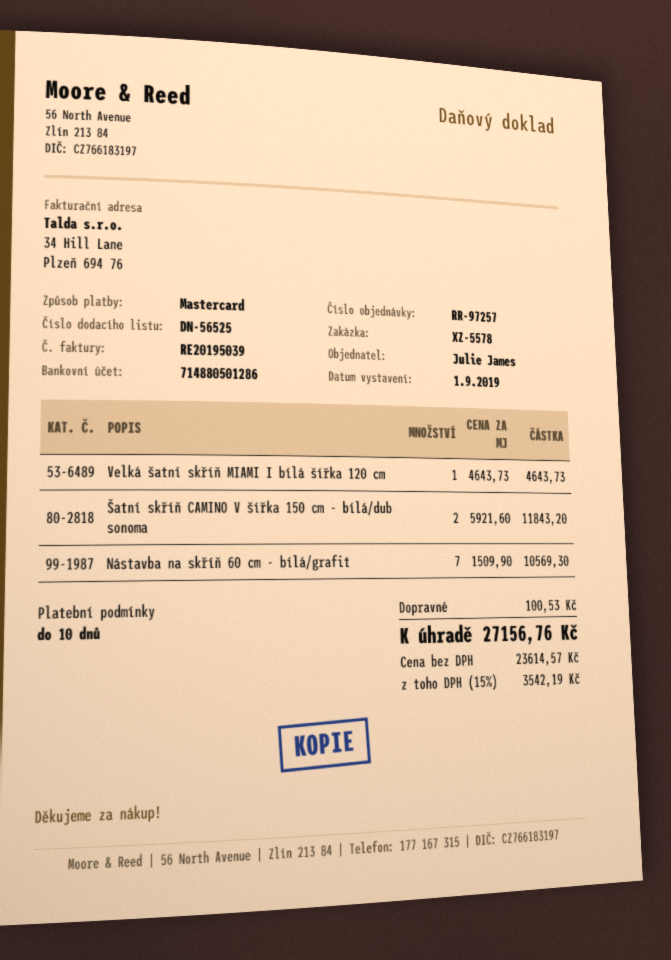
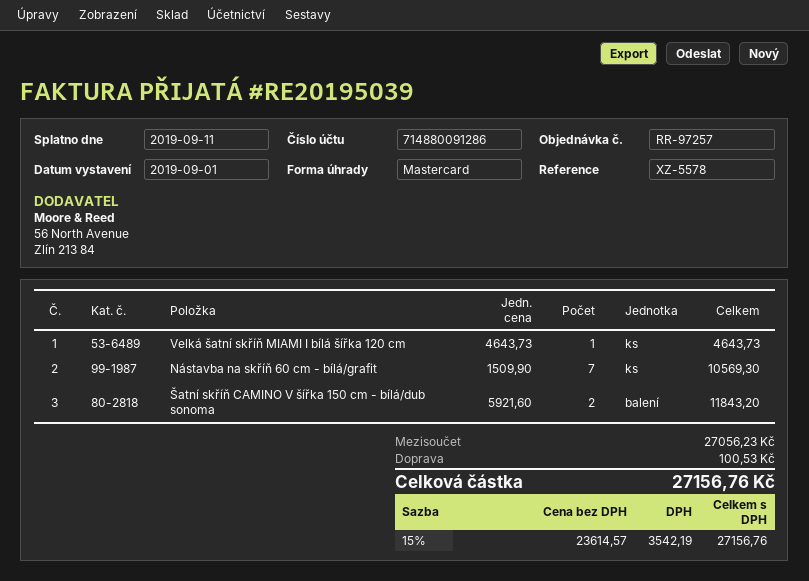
bank account: 714880501286 -> 714880091286

